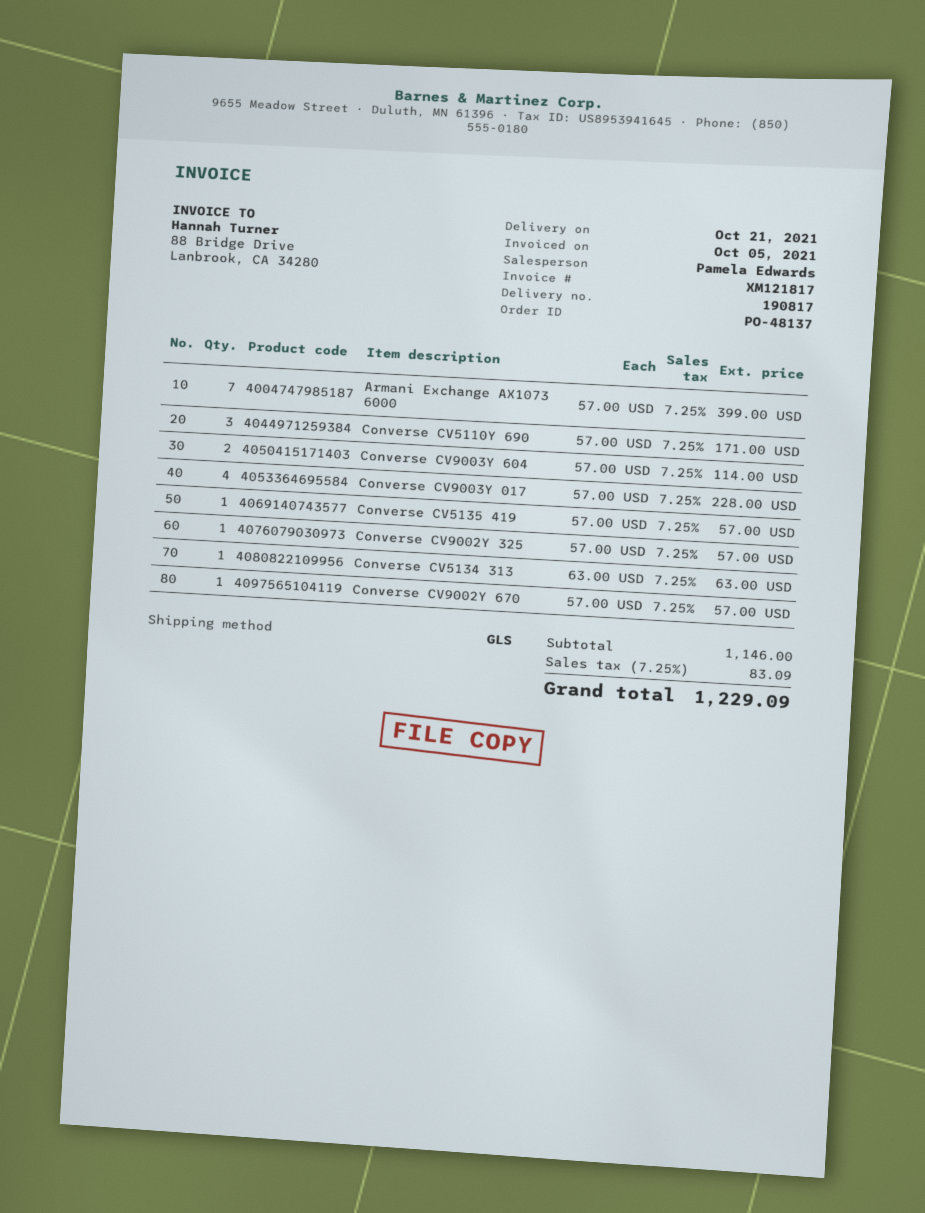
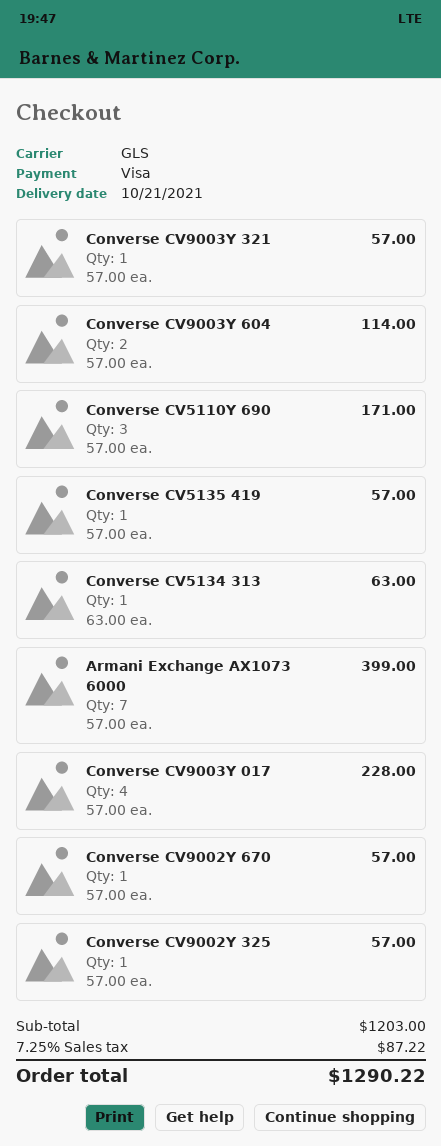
Converse CV9003Y 321: none -> 1 x 57.00 = 57.00
subtotal: 1146.00 -> 1203.00
tax: 7.25% = 83.09 -> 7.25% = 87.22
total: 1229.09 -> 1290.22

